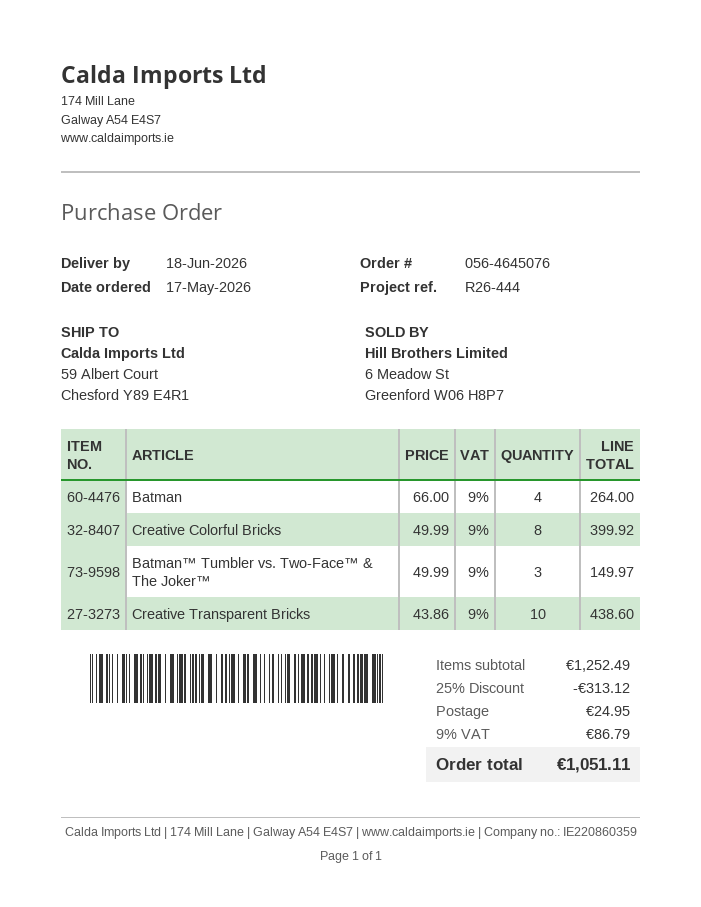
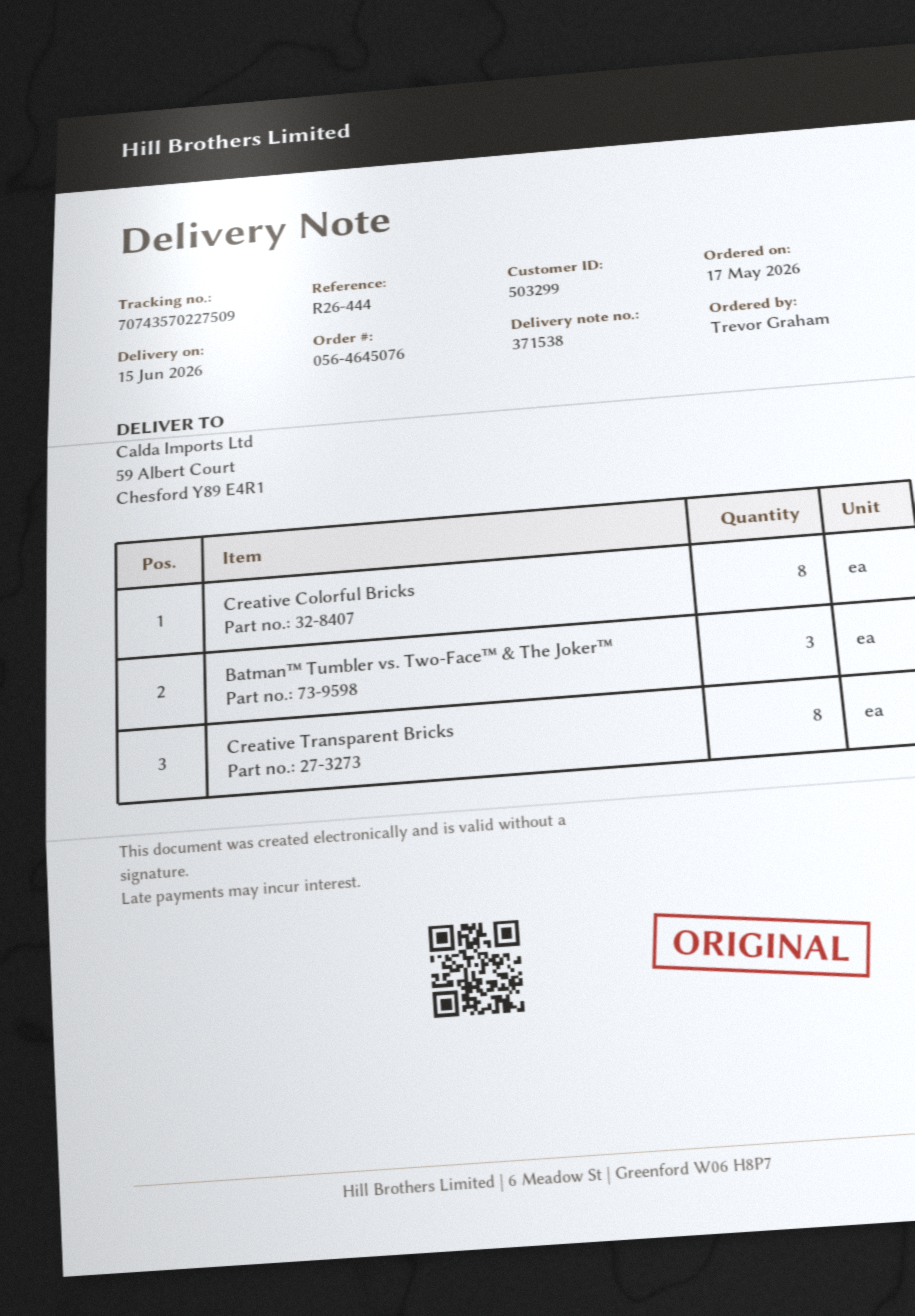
delivery date: 2026-06-18 -> 2026-06-15
Batman: 4 -> none
Creative Transparent Bricks: 10 -> 8

